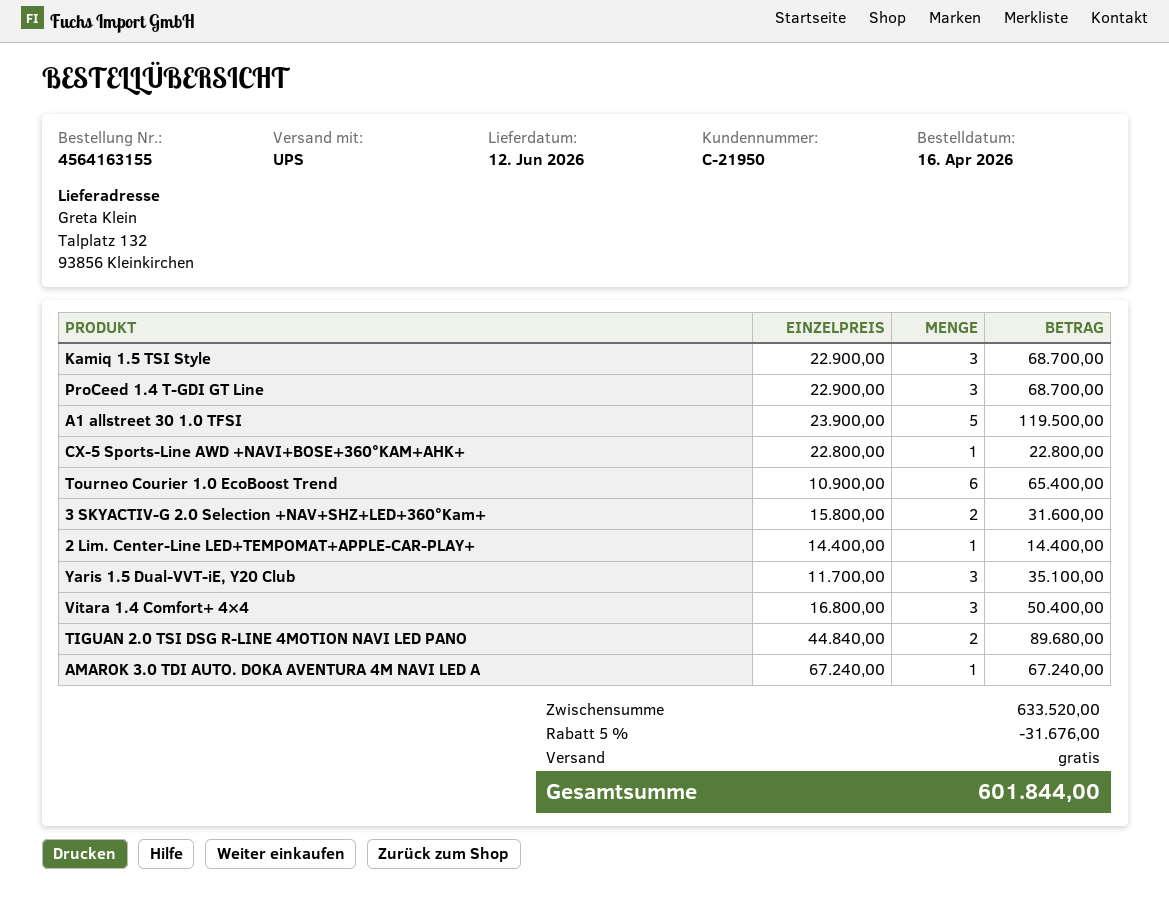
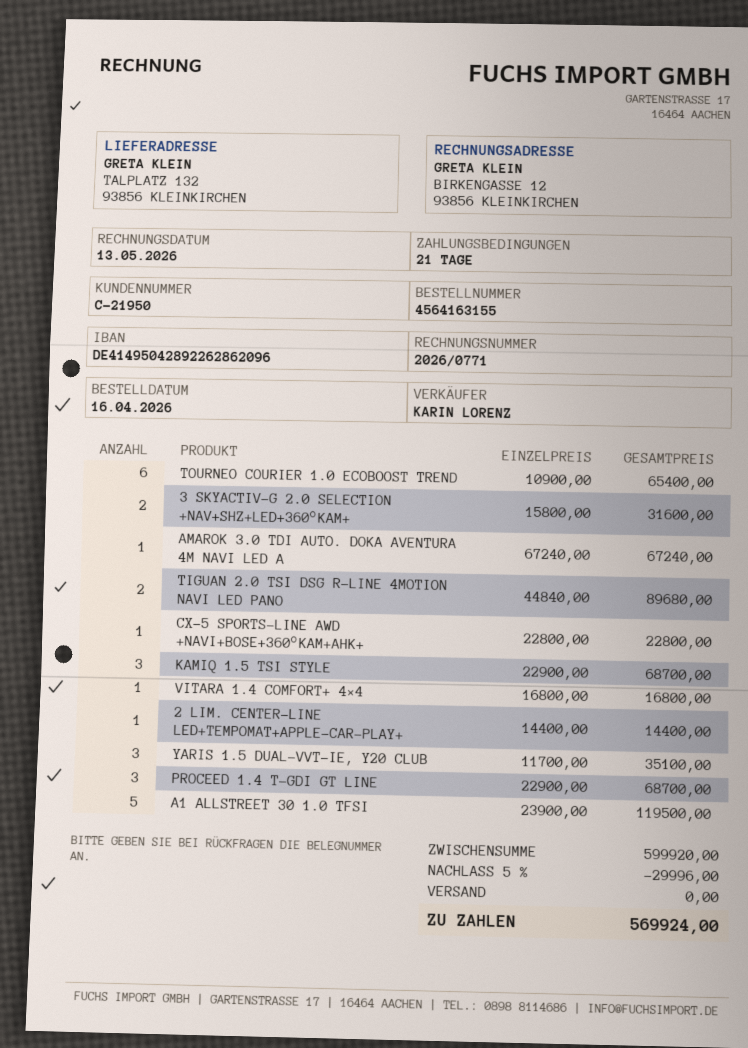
Vitara 1.4 Comfort+ 4×4: 3 x 16800.00 = 50400.00 -> 1 x 16800.00 = 16800.00
subtotal: 633520.00 -> 599920.00
discount: 5% = 31676.00 -> 5% = 29996.00
total: 601844.00 -> 569924.00

